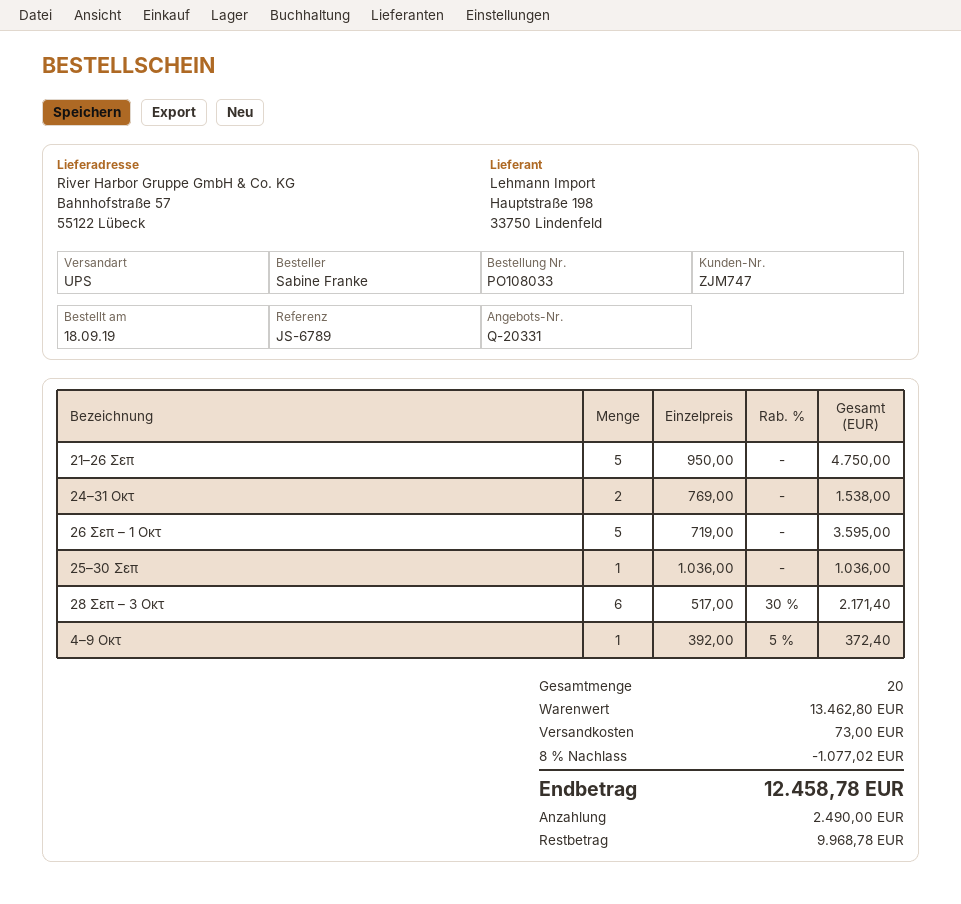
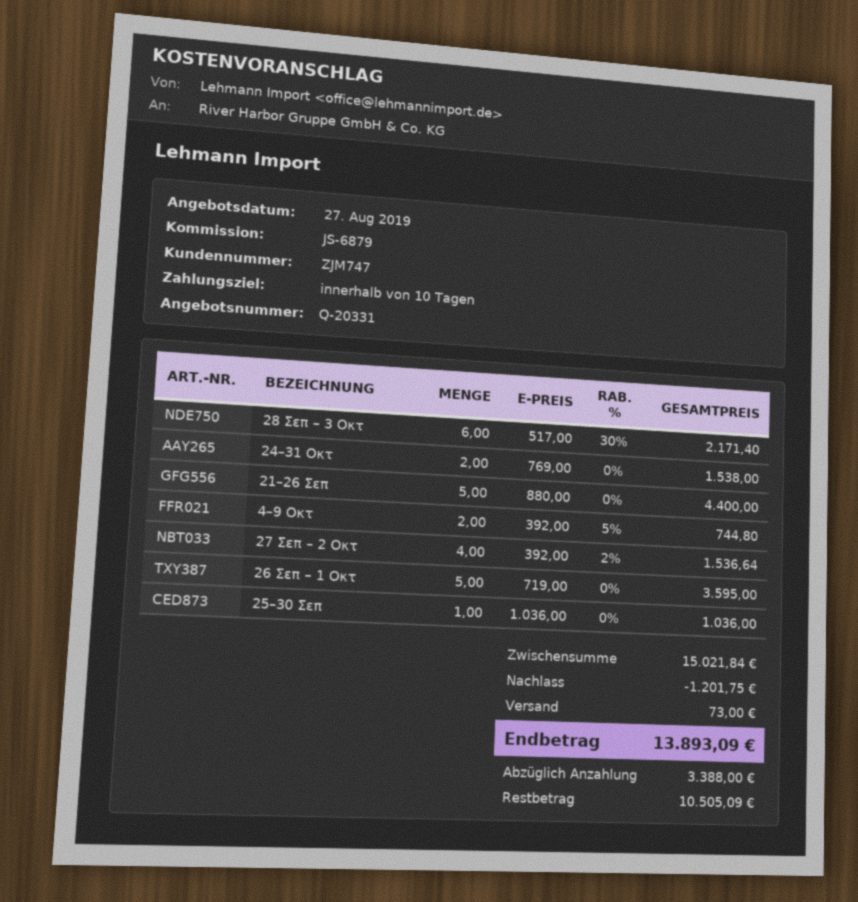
reference: JS-6789 -> JS-6879
21–26 Σεπ: 5 x 950.00 = 4750.00 -> 5 x 880.00 = 4400.00
4–9 Οκτ: 1 x 392.00 - 5% = 372.40 -> 2 x 392.00 - 5% = 744.80
27 Σεπ – 2 Οκτ: none -> 4 x 392.00 - 2% = 1536.64
subtotal: 13462.80 -> 15021.84
discount: 1077.02 -> 1201.75
total: 12458.78 -> 13893.09
deposit: 2490.00 -> 3388.00
balance: 9968.78 -> 10505.09

